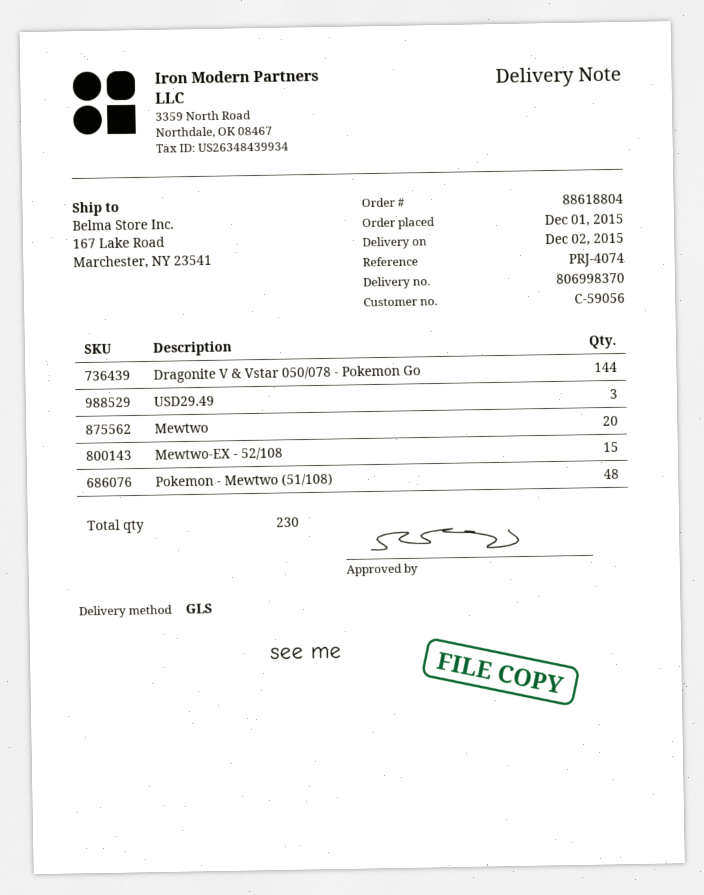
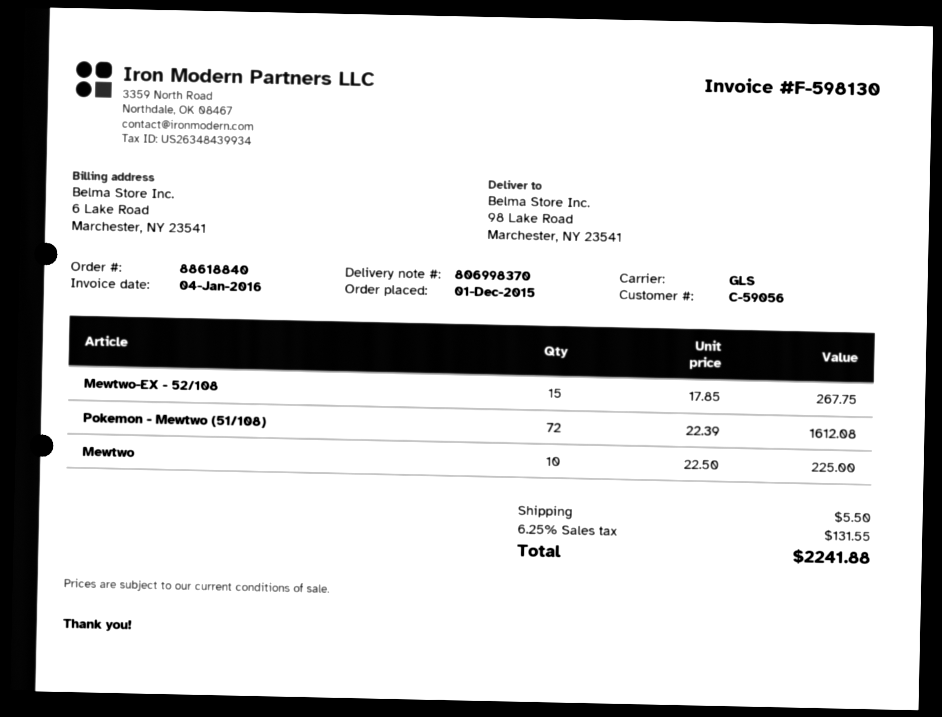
order number: 88618804 -> 88618840
ship to: 167 Lake Road, Marchester, NY 23541 -> 98 Lake Road, Marchester, NY 23541
Dragonite V & Vstar 050/078 - Pokemon Go: 144 -> none
USD29.49: 3 -> none
Mewtwo: 20 -> 10
Pokemon - Mewtwo (51/108): 48 -> 72

